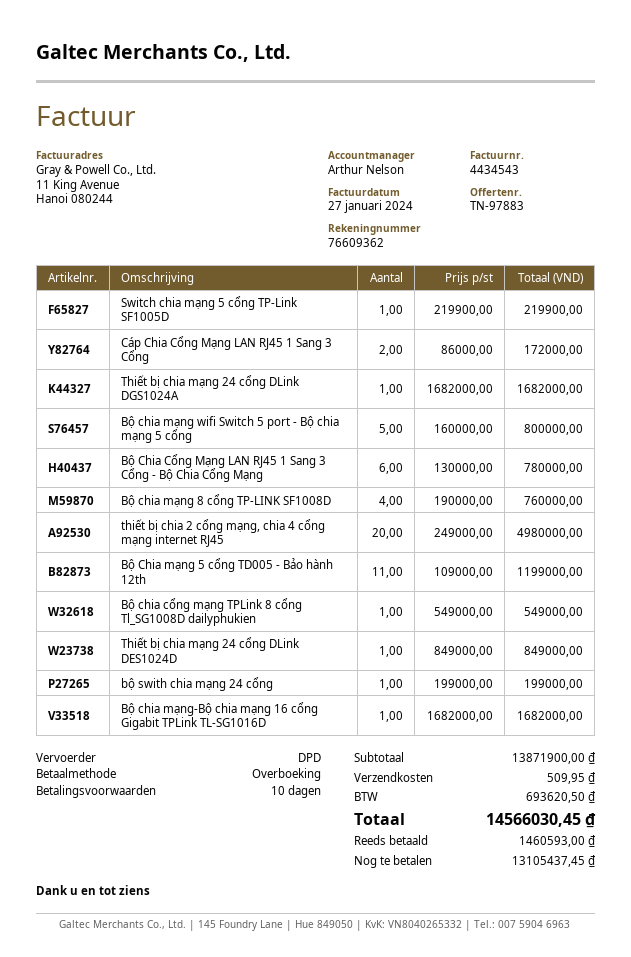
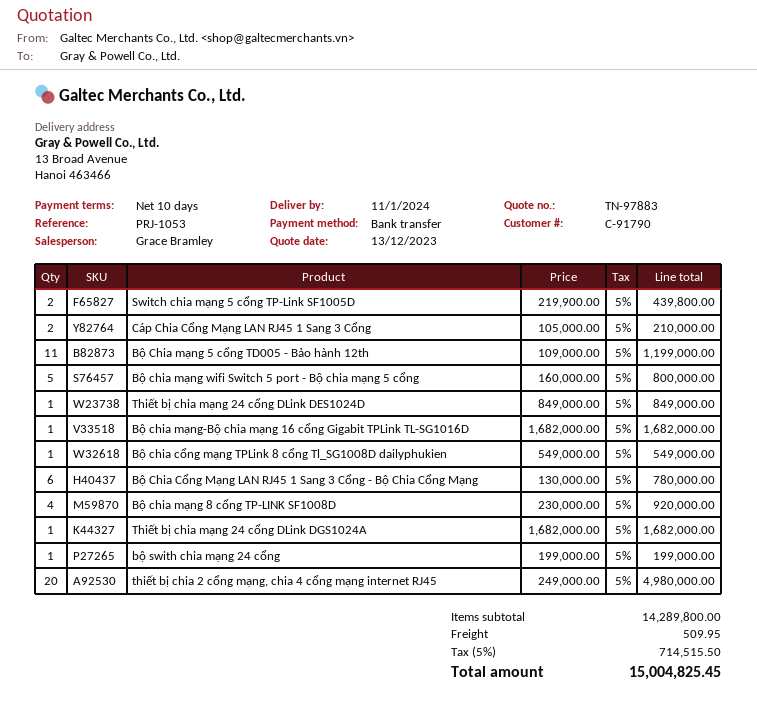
sales rep: Arthur Nelson -> Grace Bramley
Switch chia mạng 5 cổng TP-Link SF1005D: 1 x 219900.00 = 219900.00 -> 2 x 219900.00 = 439800.00
Cáp Chia Cổng Mạng LAN RJ45 1 Sang 3 Cổng: 2 x 86000.00 = 172000.00 -> 2 x 105000.00 = 210000.00
Bộ chia mạng 8 cổng TP-LINK SF1008D: 4 x 190000.00 = 760000.00 -> 4 x 230000.00 = 920000.00
subtotal: 13871900.00 -> 14289800.00
tax: 693620.50 -> 714515.50
total: 14566030.45 -> 15004825.45

